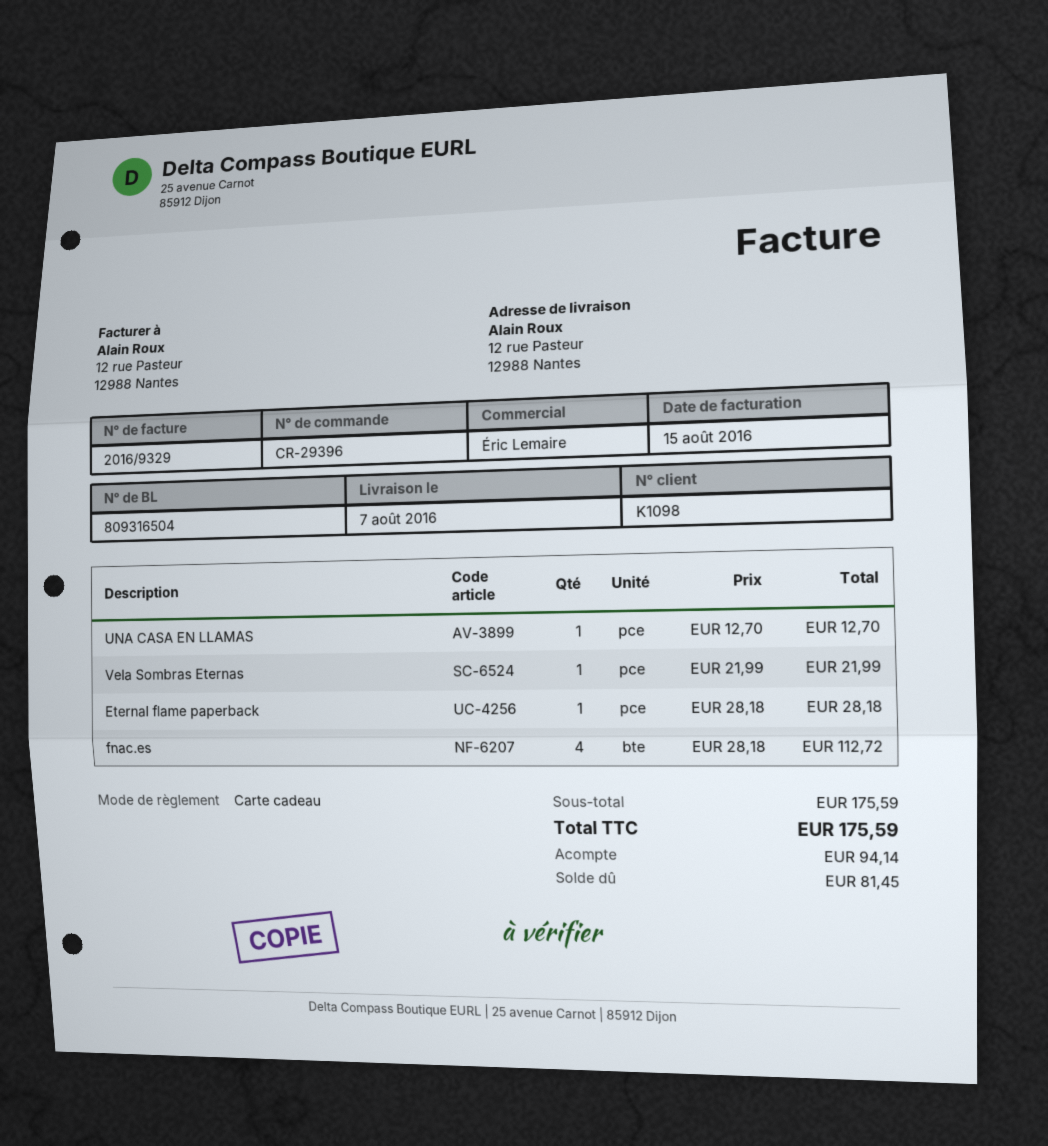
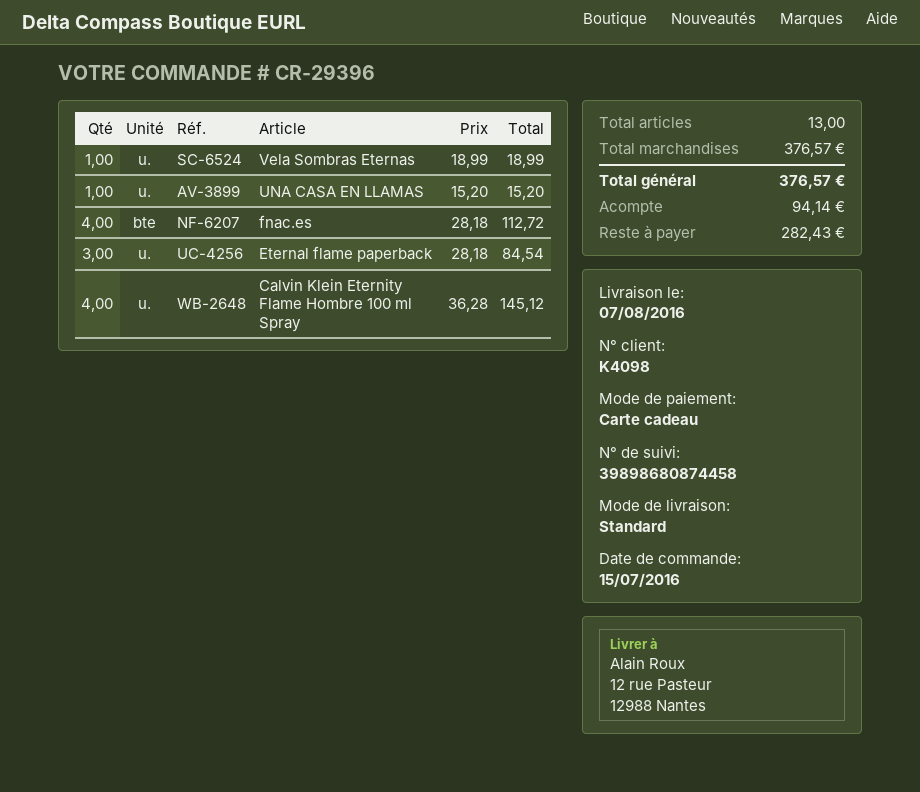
customer number: K1098 -> K4098
UNA CASA EN LLAMAS: 1 x 12.70 = 12.70 -> 1 x 15.20 = 15.20
Vela Sombras Eternas: 1 x 21.99 = 21.99 -> 1 x 18.99 = 18.99
Eternal flame paperback: 1 x 28.18 = 28.18 -> 3 x 28.18 = 84.54
Calvin Klein Eternity Flame Hombre 100 ml Spray: none -> 4 x 36.28 = 145.12
subtotal: 175.59 -> 376.57
total: 175.59 -> 376.57
balance: 81.45 -> 282.43

